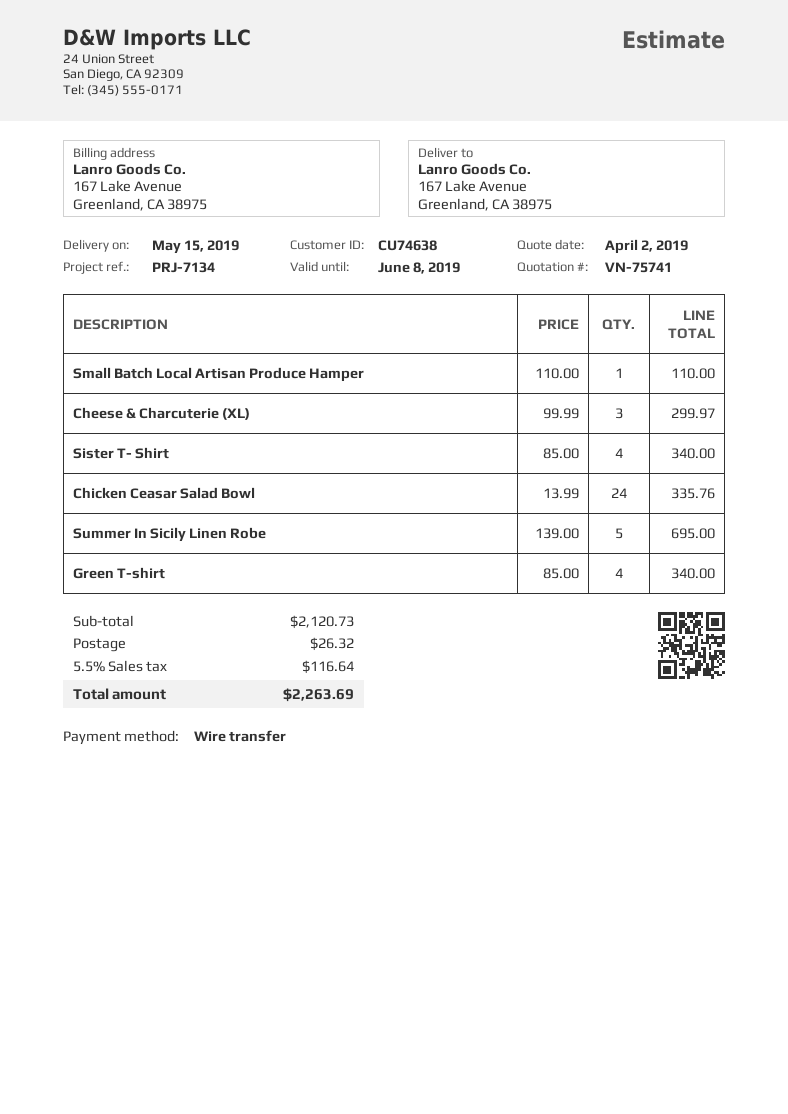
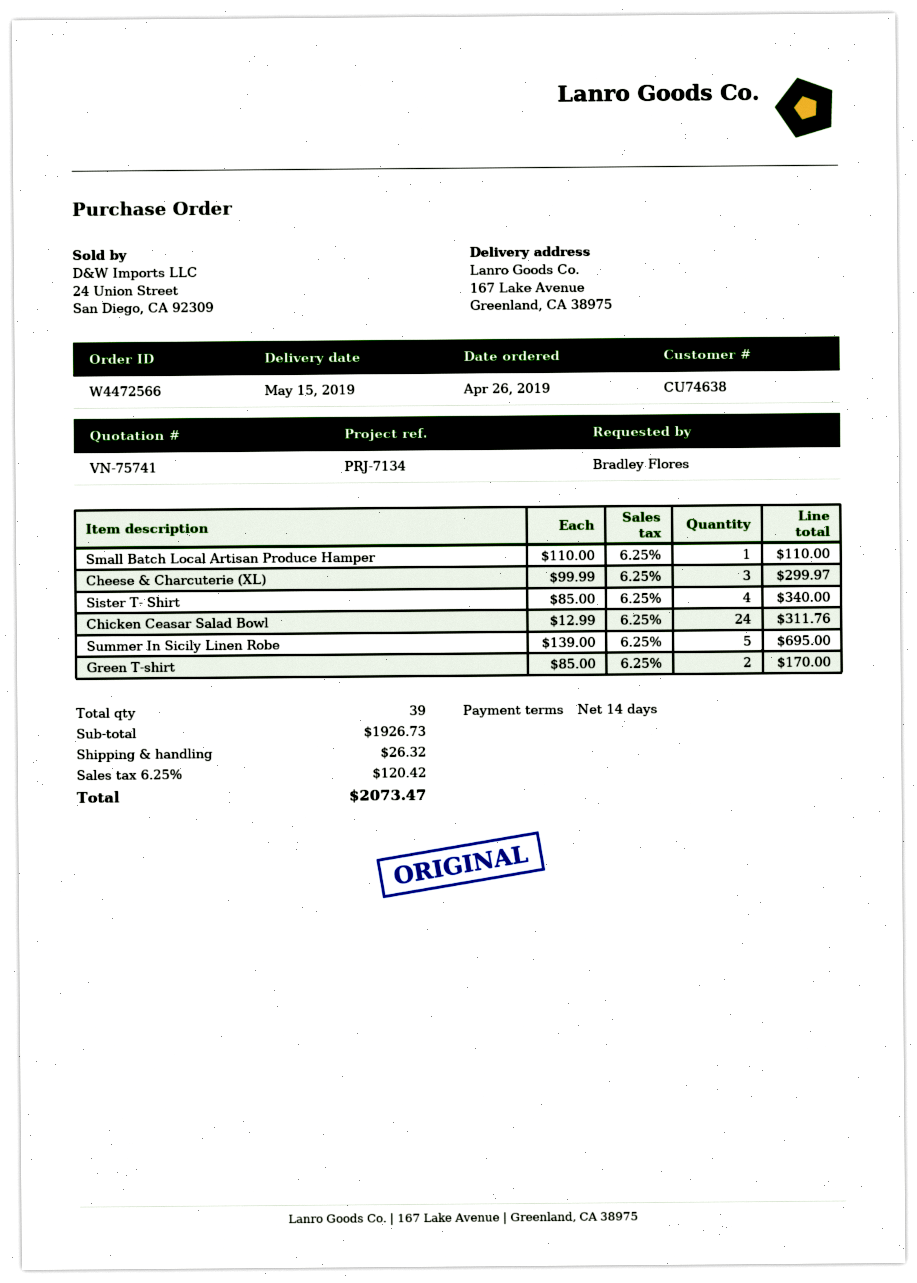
Chicken Ceasar Salad Bowl: 24 x 13.99 = 335.76 -> 24 x 12.99 = 311.76
Green T-shirt: 4 x 85.00 = 340.00 -> 2 x 85.00 = 170.00
subtotal: 2120.73 -> 1926.73
tax: 5.5% = 116.64 -> 6.25% = 120.42
total: 2263.69 -> 2073.47

